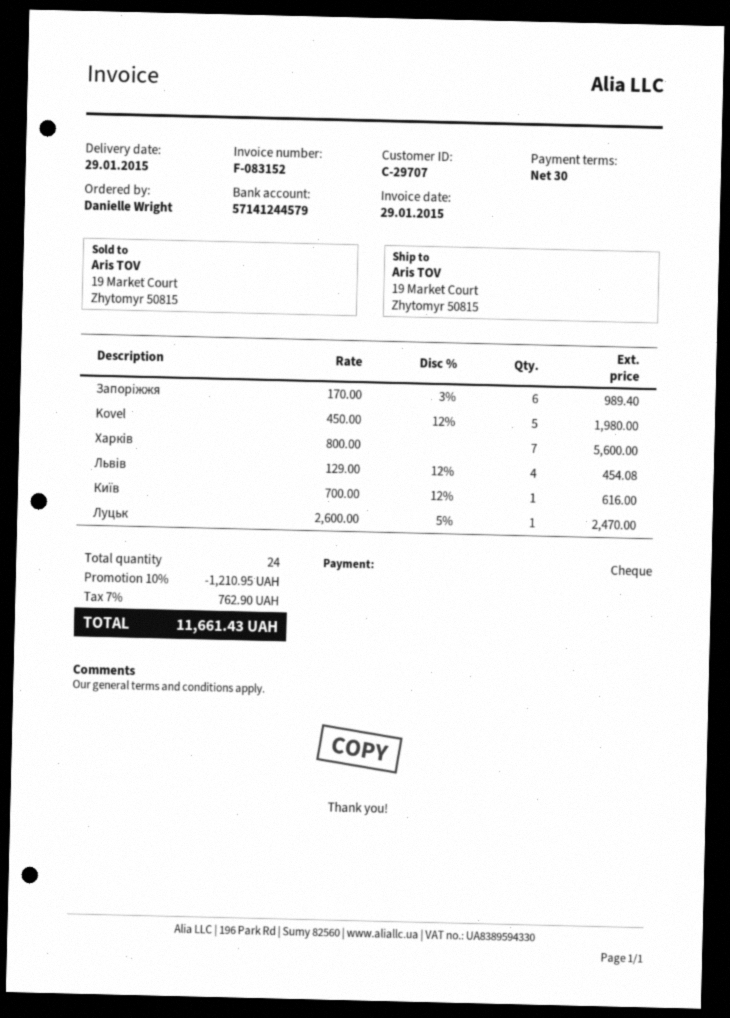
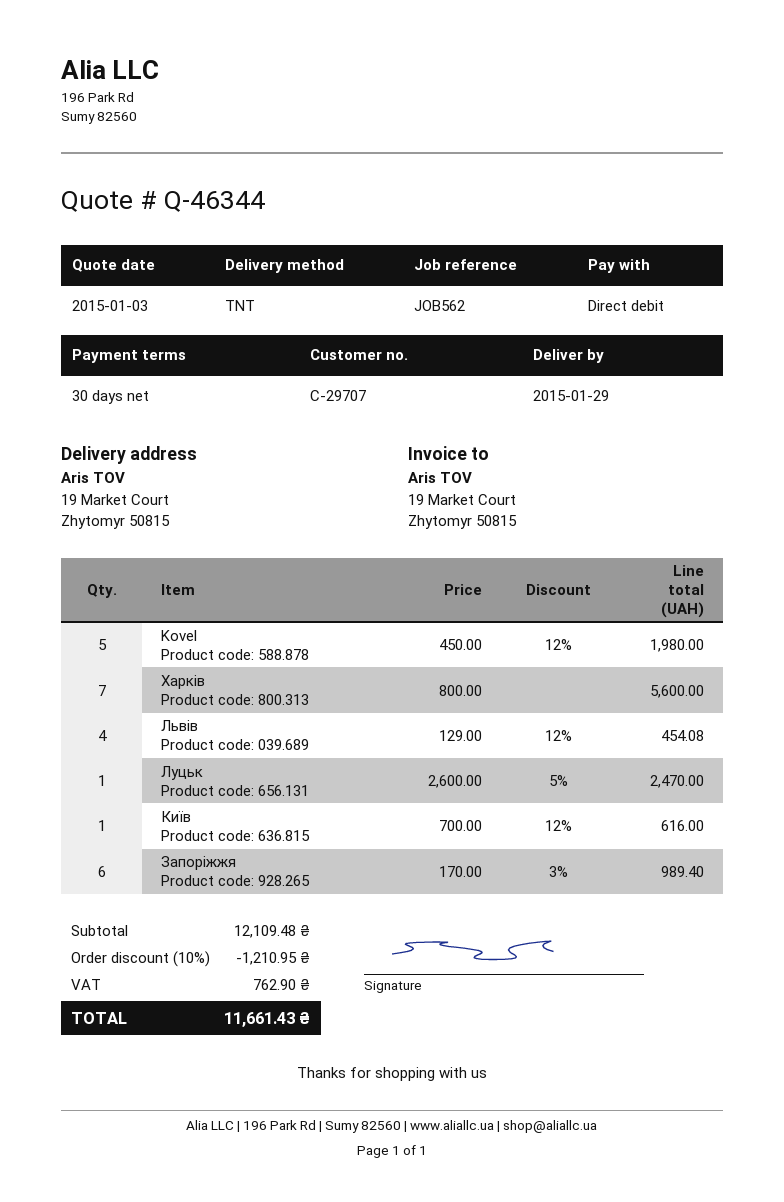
payment method: cheque -> direct debit

